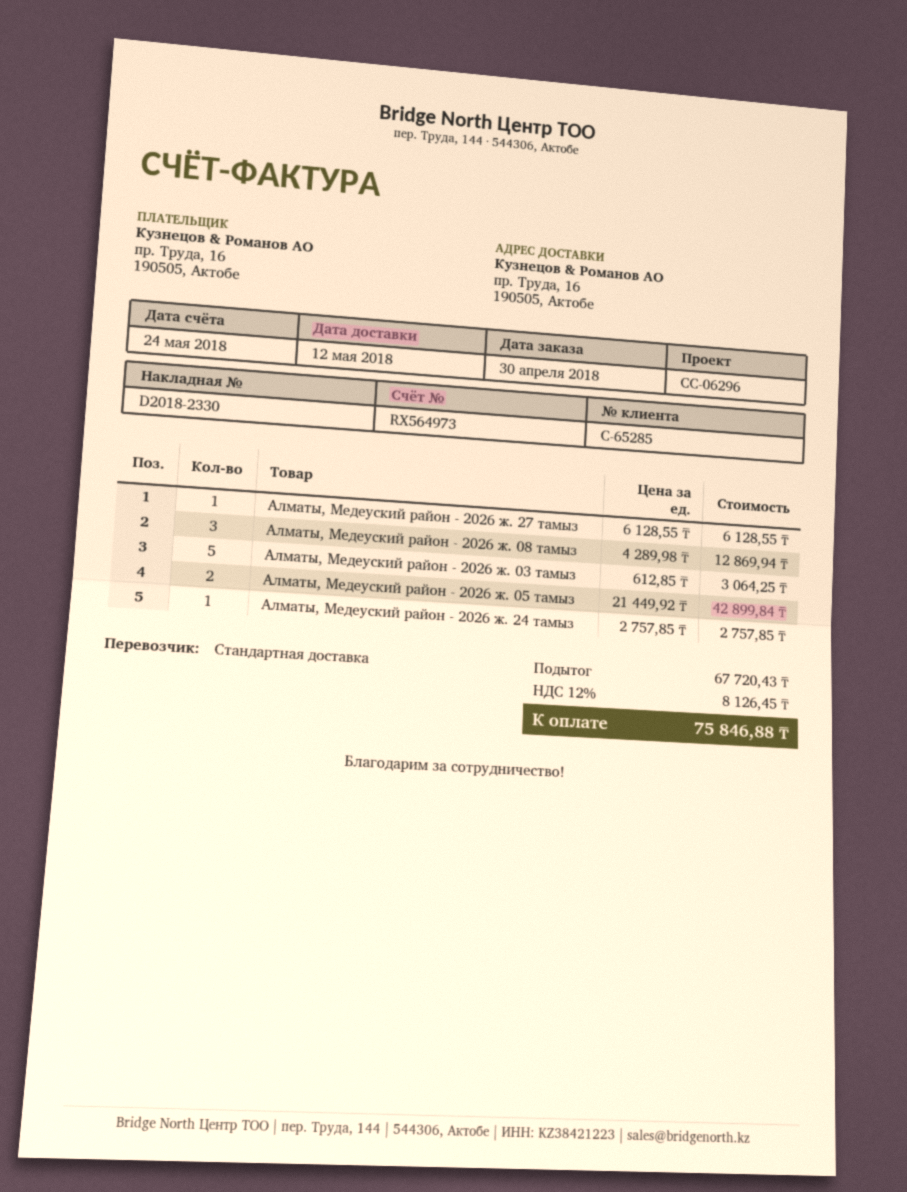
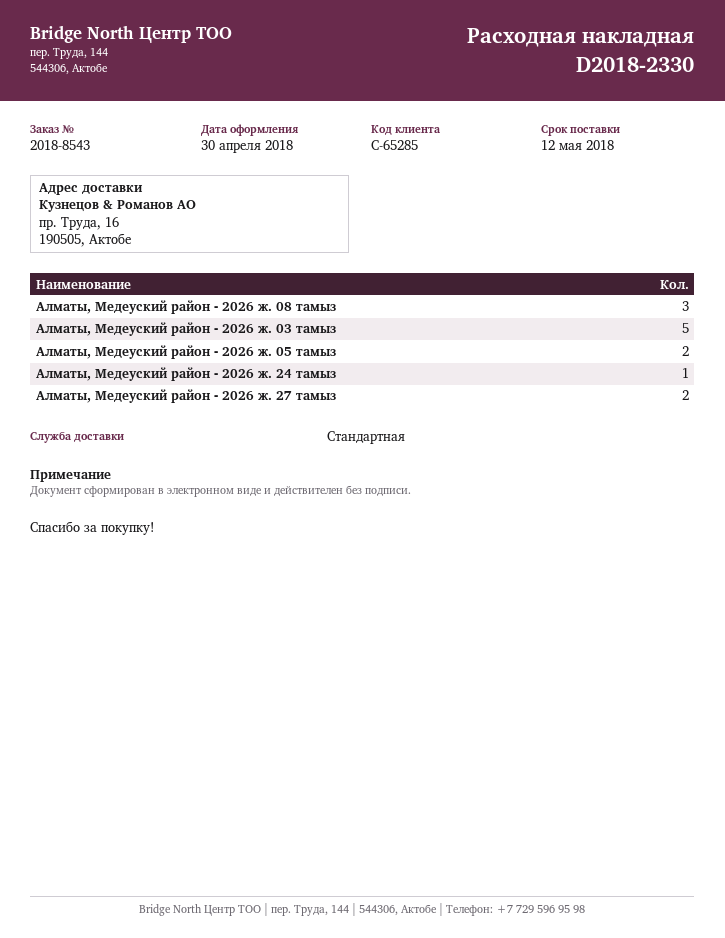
Алматы, Медеуский район - 2026 ж. 27 тамыз: 1 -> 2

